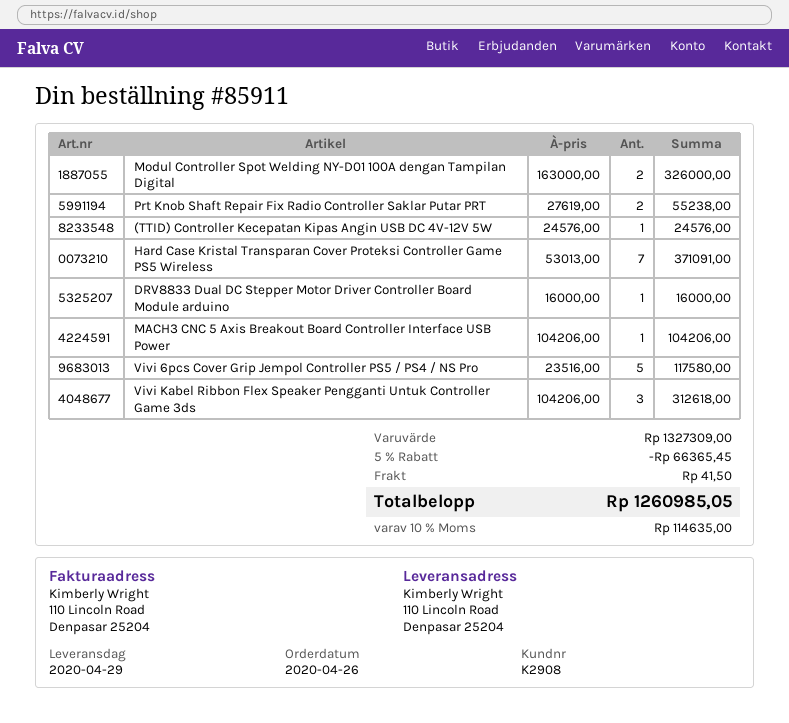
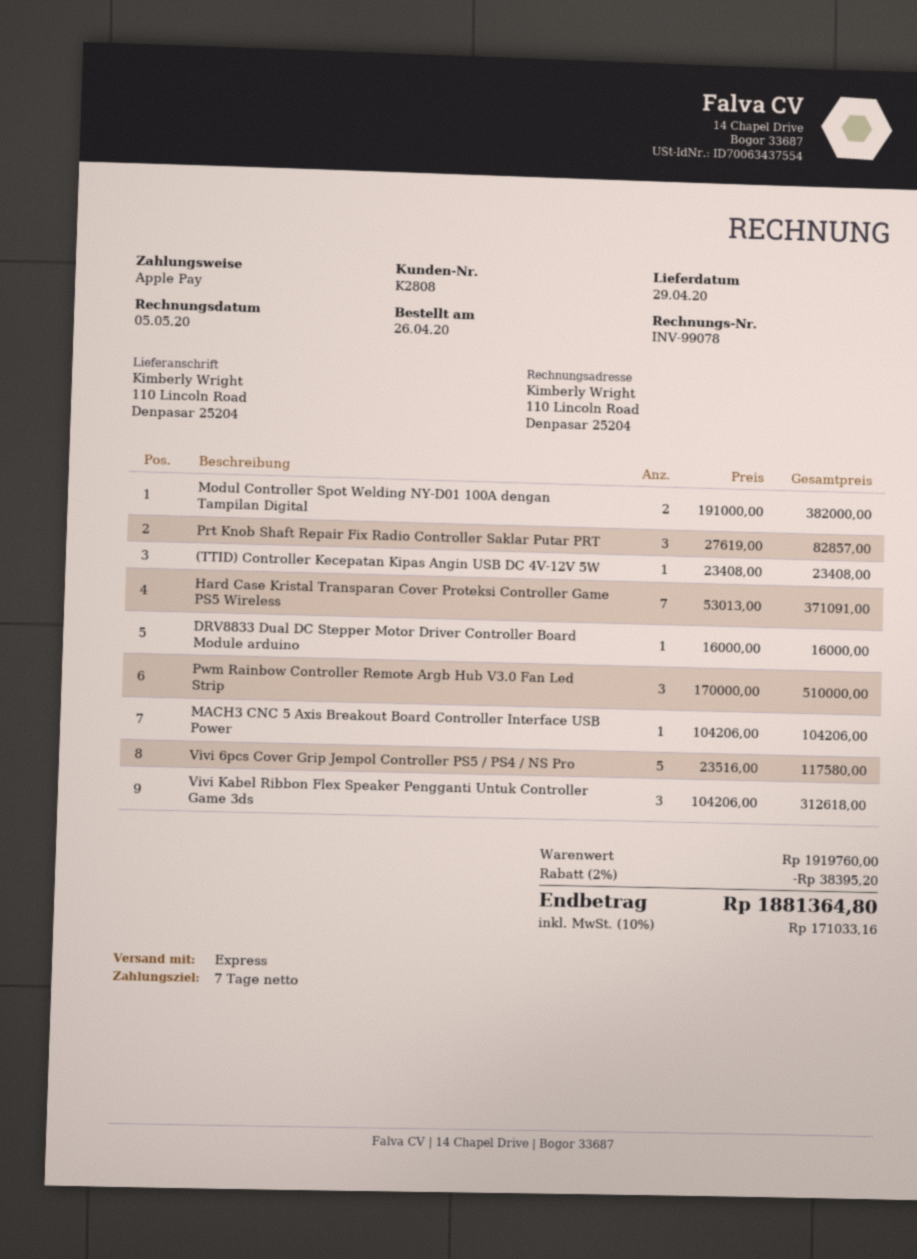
customer number: K2908 -> K2808
Modul Controller Spot Welding NY-D01 100A dengan Tampilan Digital: 2 x 163000.00 = 326000.00 -> 2 x 191000.00 = 382000.00
Prt Knob Shaft Repair Fix Radio Controller Saklar Putar PRT: 2 x 27619.00 = 55238.00 -> 3 x 27619.00 = 82857.00
(TTID) Controller Kecepatan Kipas Angin USB DC 4V-12V 5W: 1 x 24576.00 = 24576.00 -> 1 x 23408.00 = 23408.00
Pwm Rainbow Controller Remote Argb Hub V3.0 Fan Led Strip: none -> 3 x 170000.00 = 510000.00
subtotal: 1327309.00 -> 1919760.00
discount: 5% = 66365.45 -> 2% = 38395.20
shipping: 41.50 -> none
tax: 10% = 114635.00 -> 10% = 171033.16
total: 1260985.05 -> 1881364.80

